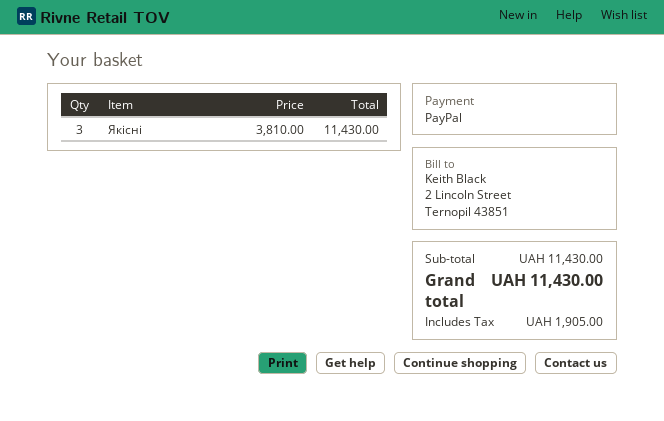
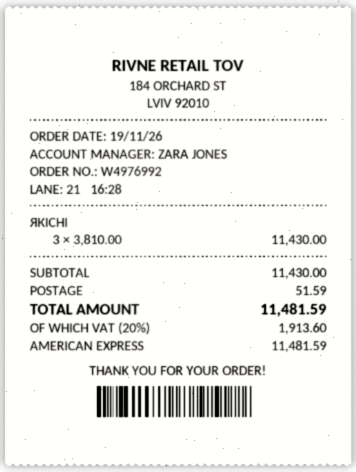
payment method: PayPal -> American Express
shipping: none -> 51.59
tax: 1905.00 -> 1913.60
total: 11430.00 -> 11481.59

